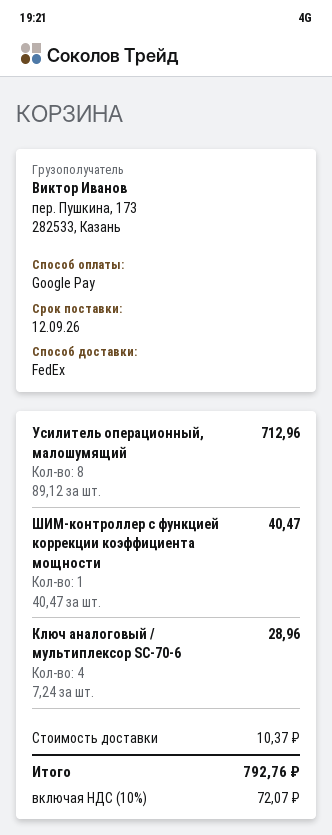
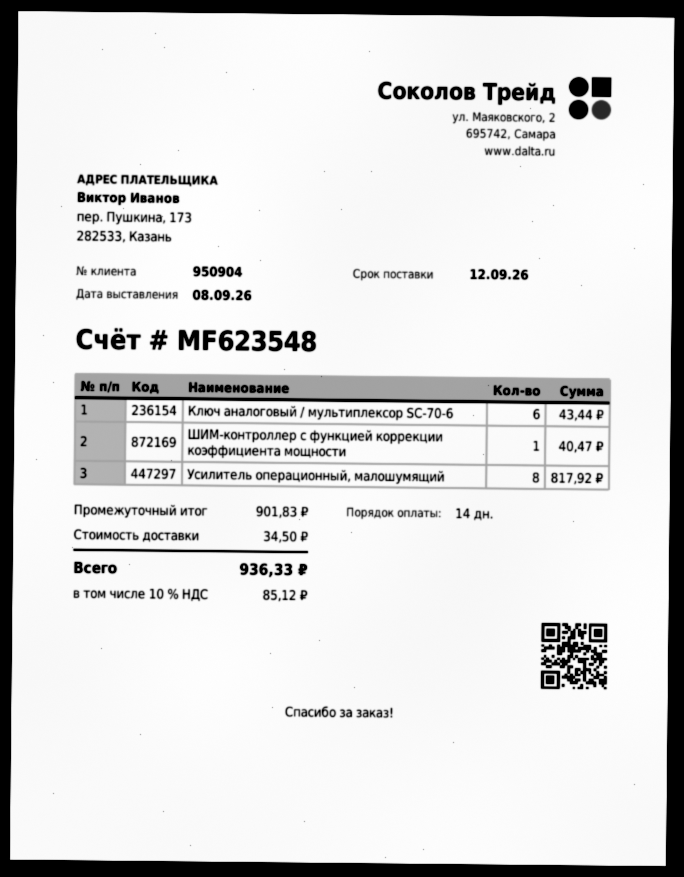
Усилитель операционный, малошумящий: 8 for 712.96 -> 8 for 817.92
Ключ аналоговый / мультиплексор SC-70-6: 4 for 28.96 -> 6 for 43.44
shipping: 10.37 -> 34.50
tax: 10% = 72.07 -> 10% = 85.12
total: 792.76 -> 936.33

